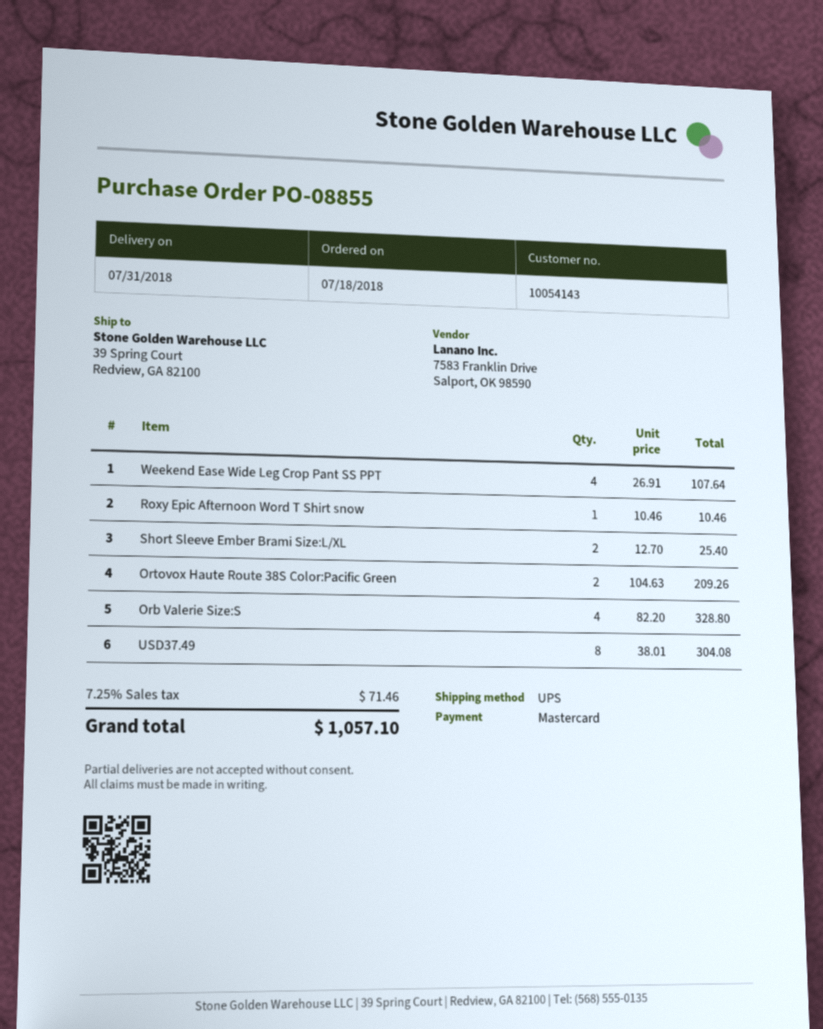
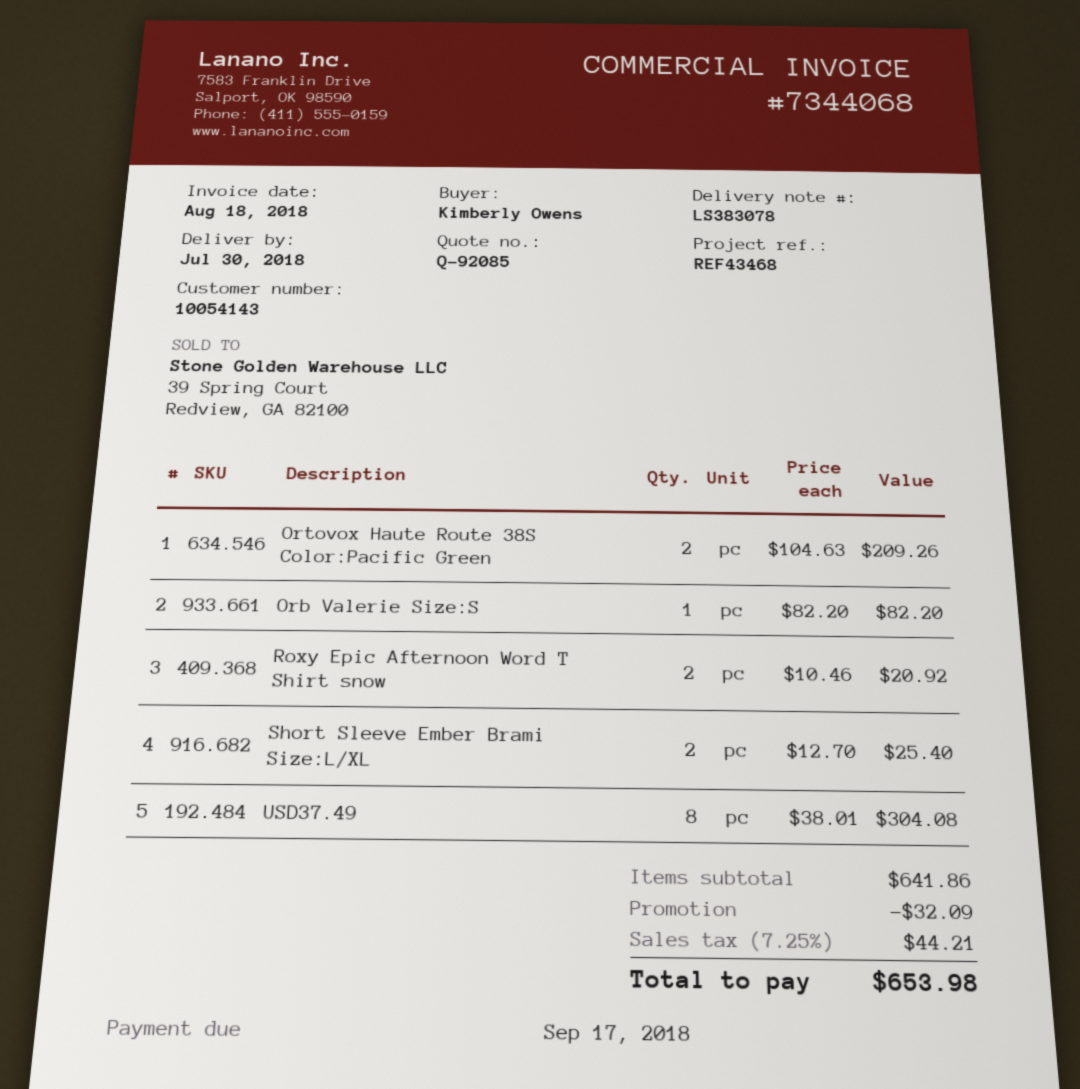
delivery date: 2018-07-31 -> 2018-07-30
Weekend Ease Wide Leg Crop Pant SS PPT: 4 x 26.91 = 107.64 -> none
Roxy Epic Afternoon Word T Shirt snow: 1 x 10.46 = 10.46 -> 2 x 10.46 = 20.92
Orb Valerie Size:S: 4 x 82.20 = 328.80 -> 1 x 82.20 = 82.20
discount: none -> 32.09
tax: 7.25% = 71.46 -> 7.25% = 44.21
total: 1057.10 -> 653.98

